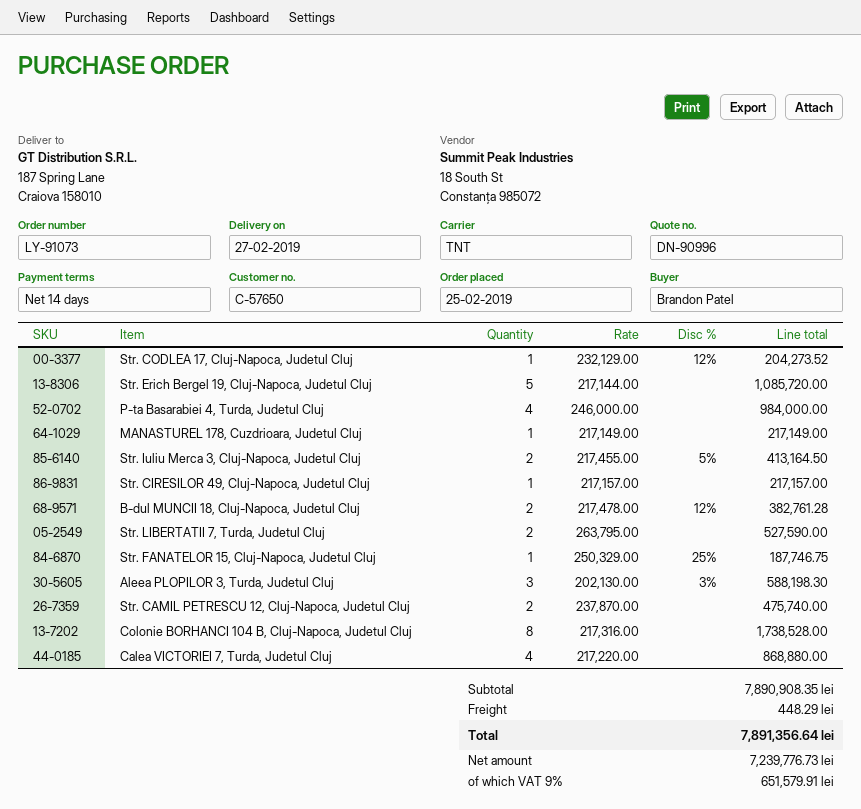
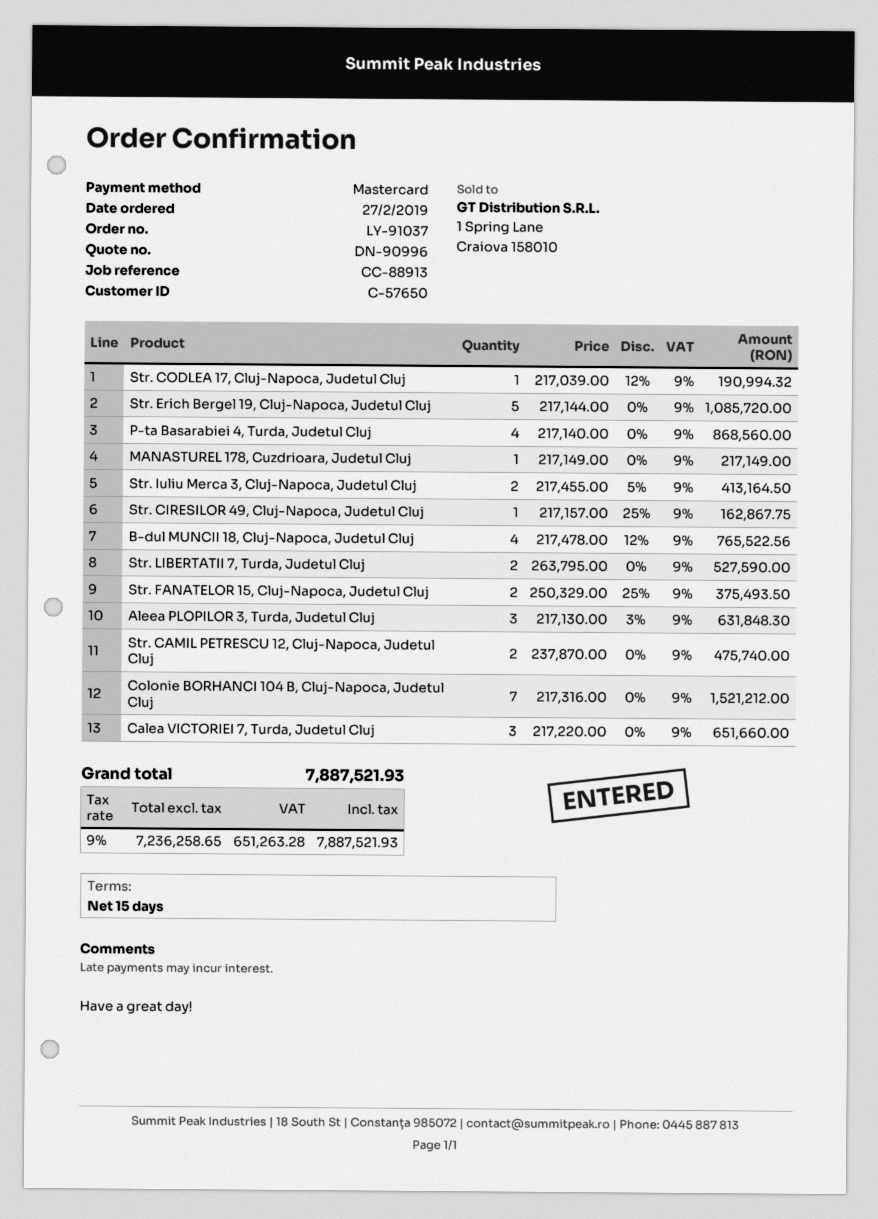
order number: LY-91073 -> LY-91037
order date: 2019-02-25 -> 2019-02-27
payment terms: 14 days -> 15 days
Str. CODLEA 17, Cluj-Napoca, Judetul Cluj: 1 x 232129.00 - 12% = 204273.52 -> 1 x 217039.00 - 12% = 190994.32
P-ta Basarabiei 4, Turda, Judetul Cluj: 4 x 246000.00 = 984000.00 -> 4 x 217140.00 = 868560.00
Str. CIRESILOR 49, Cluj-Napoca, Judetul Cluj: 1 x 217157.00 = 217157.00 -> 1 x 217157.00 - 25% = 162867.75
B-dul MUNCII 18, Cluj-Napoca, Judetul Cluj: 2 x 217478.00 - 12% = 382761.28 -> 4 x 217478.00 - 12% = 765522.56
Str. FANATELOR 15, Cluj-Napoca, Judetul Cluj: 1 x 250329.00 - 25% = 187746.75 -> 2 x 250329.00 - 25% = 375493.50
Aleea PLOPILOR 3, Turda, Judetul Cluj: 3 x 202130.00 - 3% = 588198.30 -> 3 x 217130.00 - 3% = 631848.30
Colonie BORHANCI 104 B, Cluj-Napoca, Judetul Cluj: 8 x 217316.00 = 1738528.00 -> 7 x 217316.00 = 1521212.00
Calea VICTORIEI 7, Turda, Judetul Cluj: 4 x 217220.00 = 868880.00 -> 3 x 217220.00 = 651660.00
shipping: 448.29 -> none
net: 7239776.73 -> 7236258.65
tax: 9% = 651579.91 -> 9% = 651263.28
total: 7891356.64 -> 7887521.93

